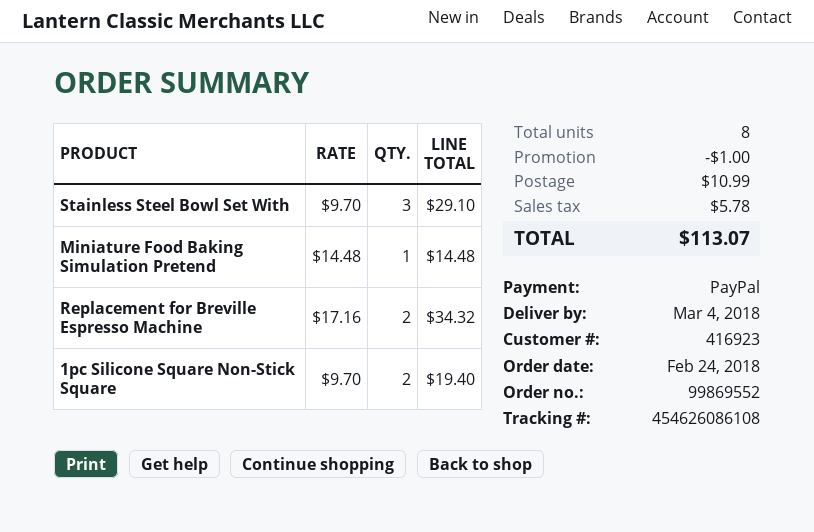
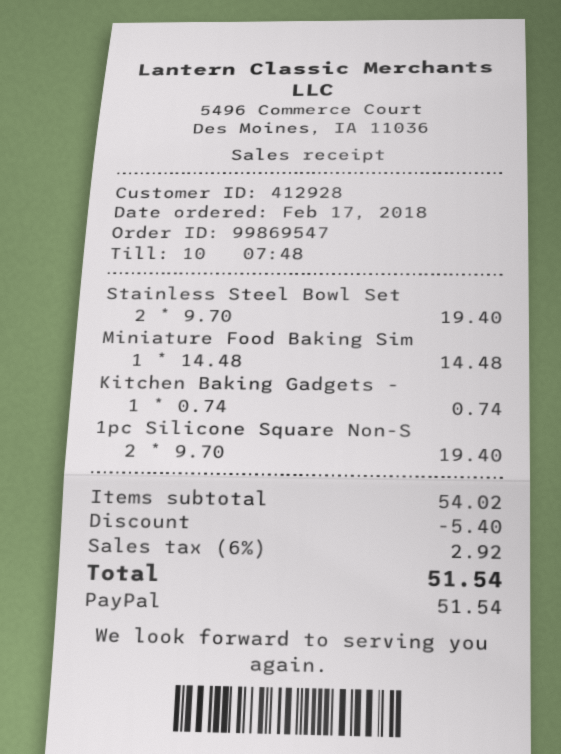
order number: 99869552 -> 99869547
order date: 2018-02-24 -> 2018-02-17
customer number: 416923 -> 412928
Stainless Steel Bowl Set With: 3 x 9.70 = 29.10 -> 2 x 9.70 = 19.40
Replacement for Breville Espresso Machine: 2 x 17.16 = 34.32 -> none
Kitchen Baking Gadgets -: none -> 1 x 0.74 = 0.74
discount: 1.00 -> 5.40
shipping: 10.99 -> none
tax: 5.78 -> 2.92
total: 113.07 -> 51.54

